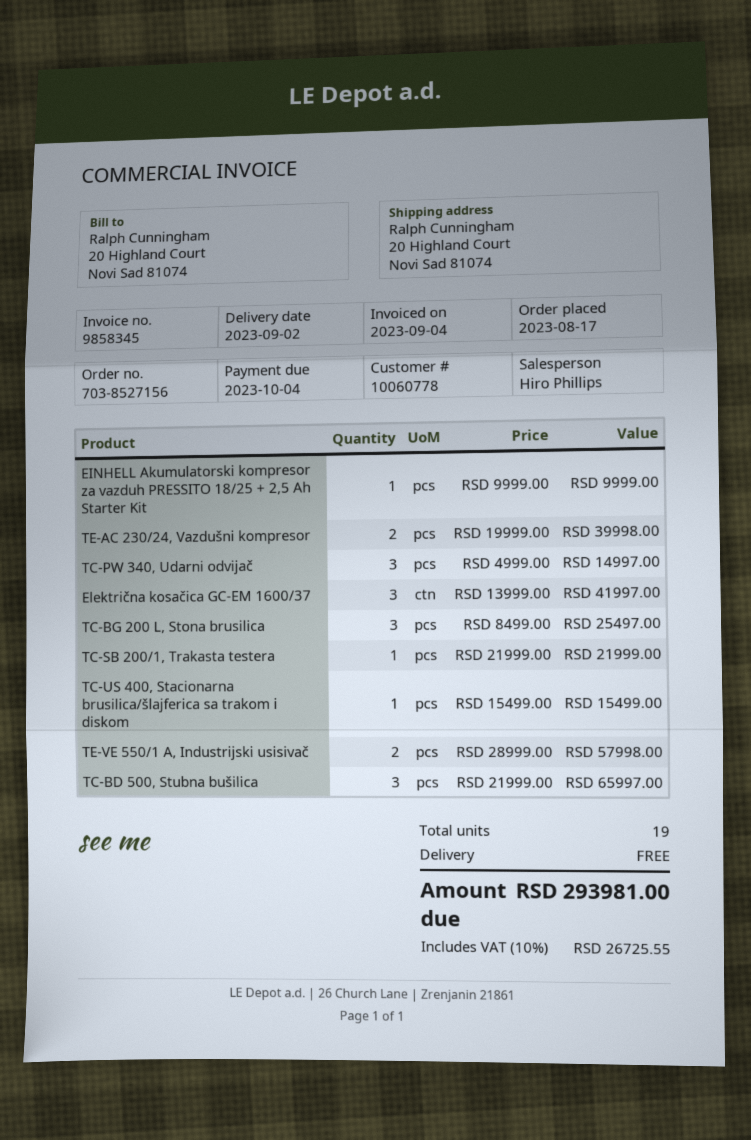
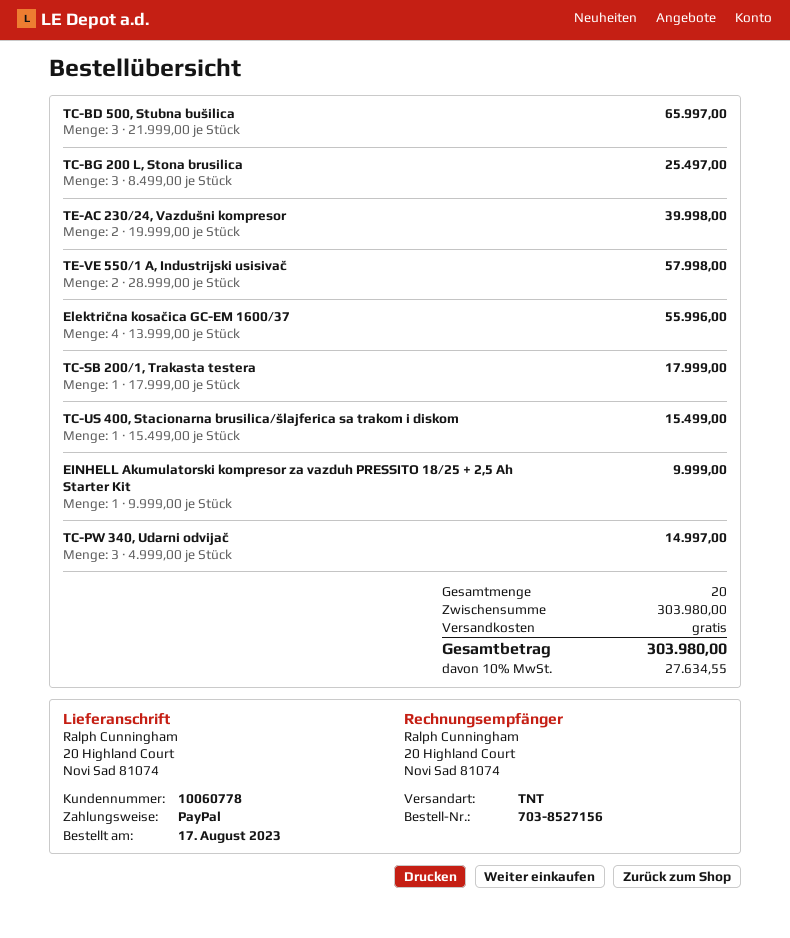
Električna kosačica GC-EM 1600/37: 3 x 13999.00 = 41997.00 -> 4 x 13999.00 = 55996.00
TC-SB 200/1, Trakasta testera: 1 x 21999.00 = 21999.00 -> 1 x 17999.00 = 17999.00
total quantity: 19 -> 20
tax: 10% = 26725.55 -> 10% = 27634.55
total: 293981.00 -> 303980.00

